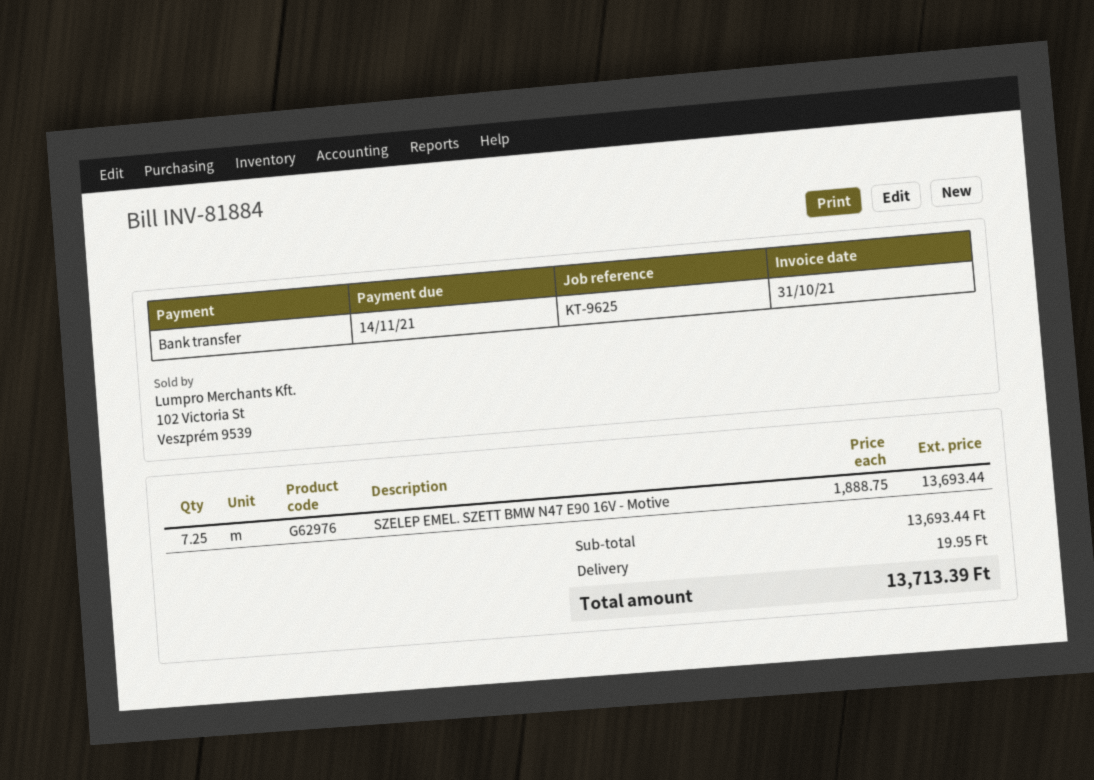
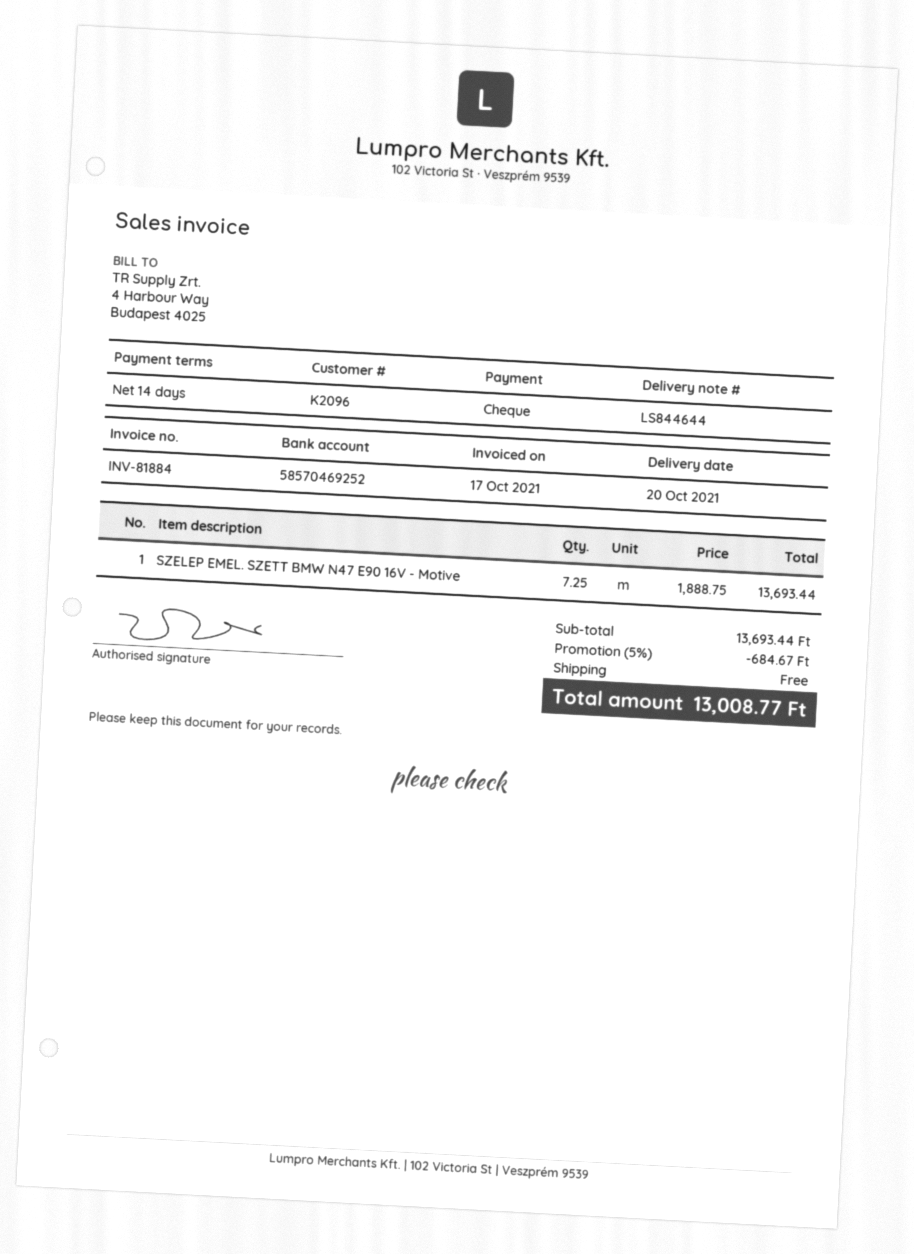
invoice date: 2021-10-31 -> 2021-10-17
payment method: bank transfer -> cheque
discount: none -> 5% = 684.67
shipping: 19.95 -> 0.00
total: 13713.39 -> 13008.77

